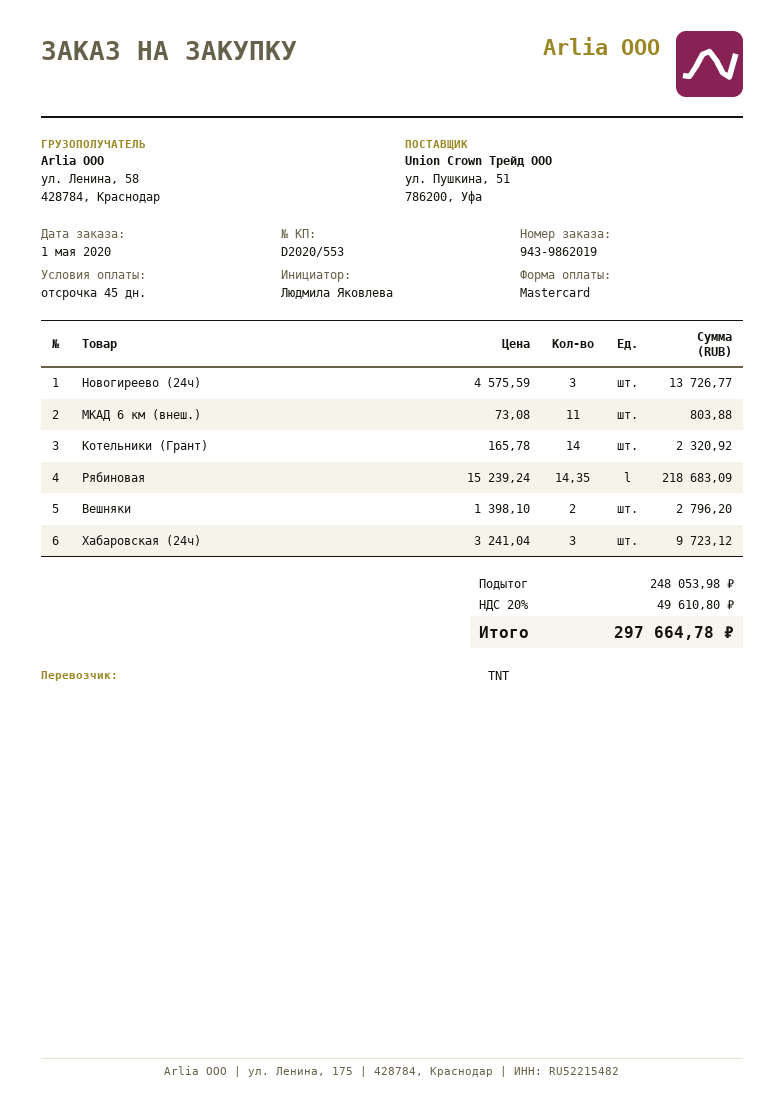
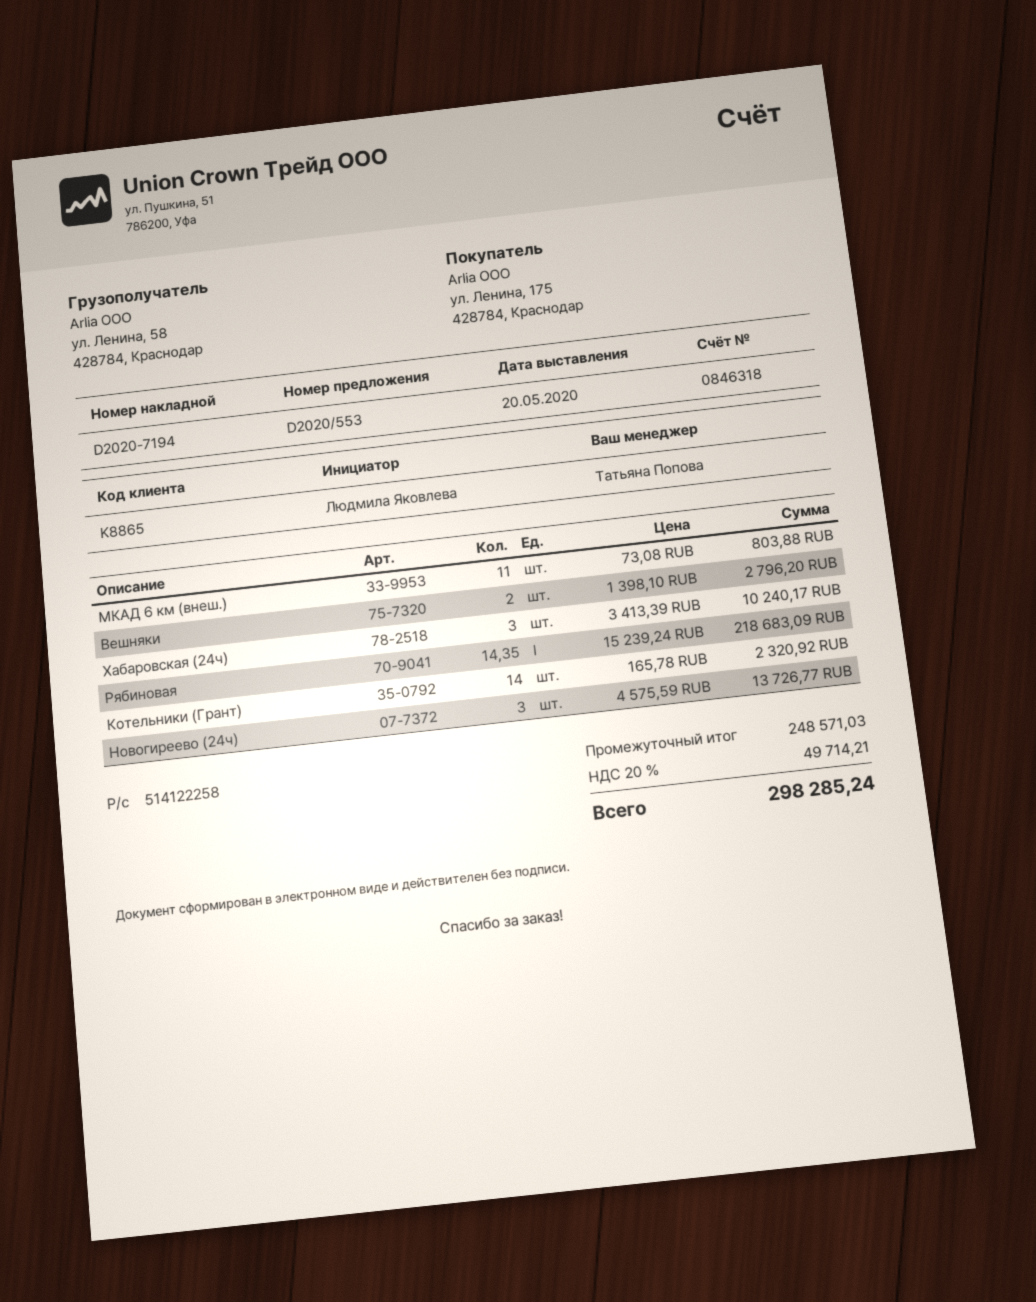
Хабаровская (24ч): 3 x 3241.04 = 9723.12 -> 3 x 3413.39 = 10240.17
subtotal: 248053.98 -> 248571.03
tax: 20% = 49610.80 -> 20% = 49714.21
total: 297664.78 -> 298285.24

